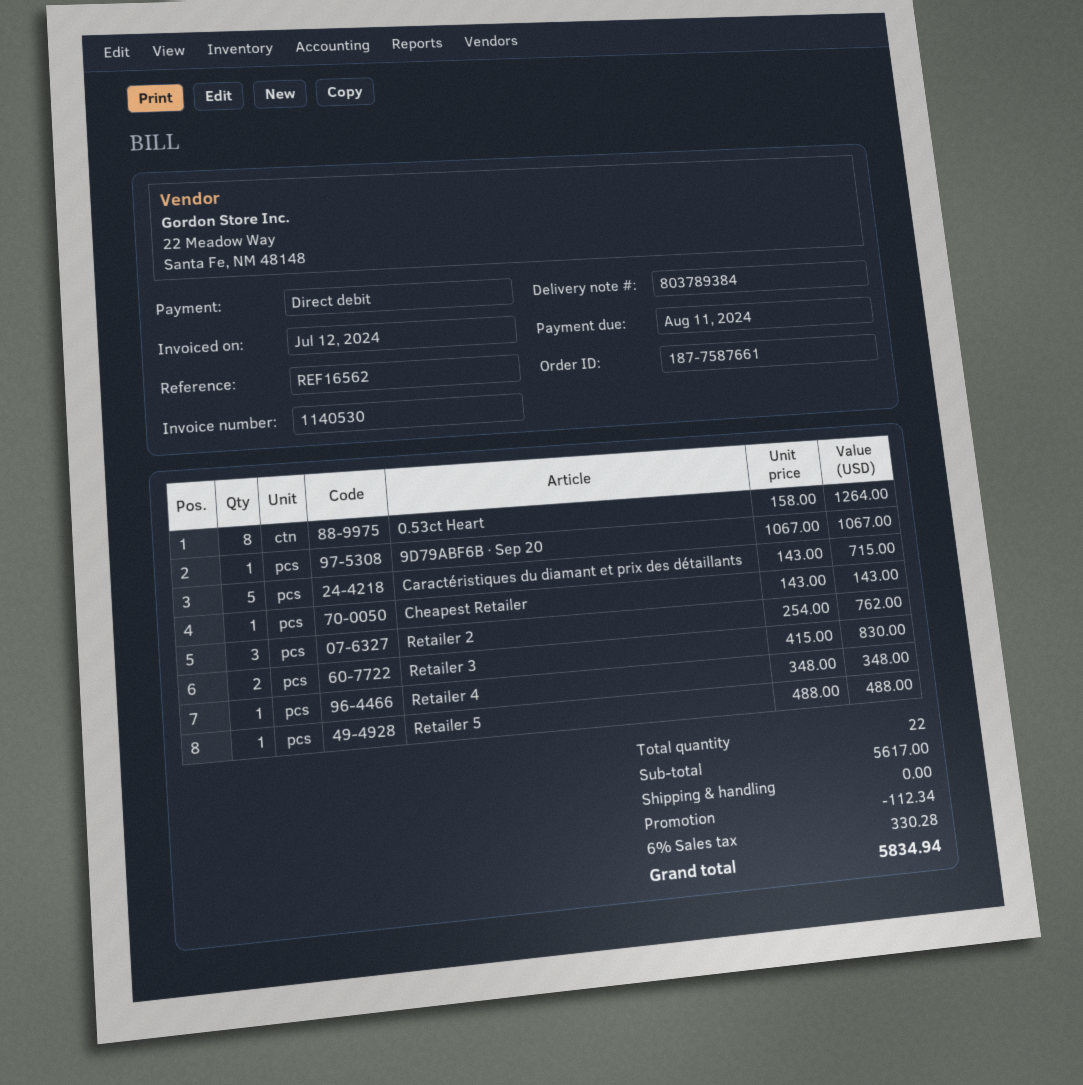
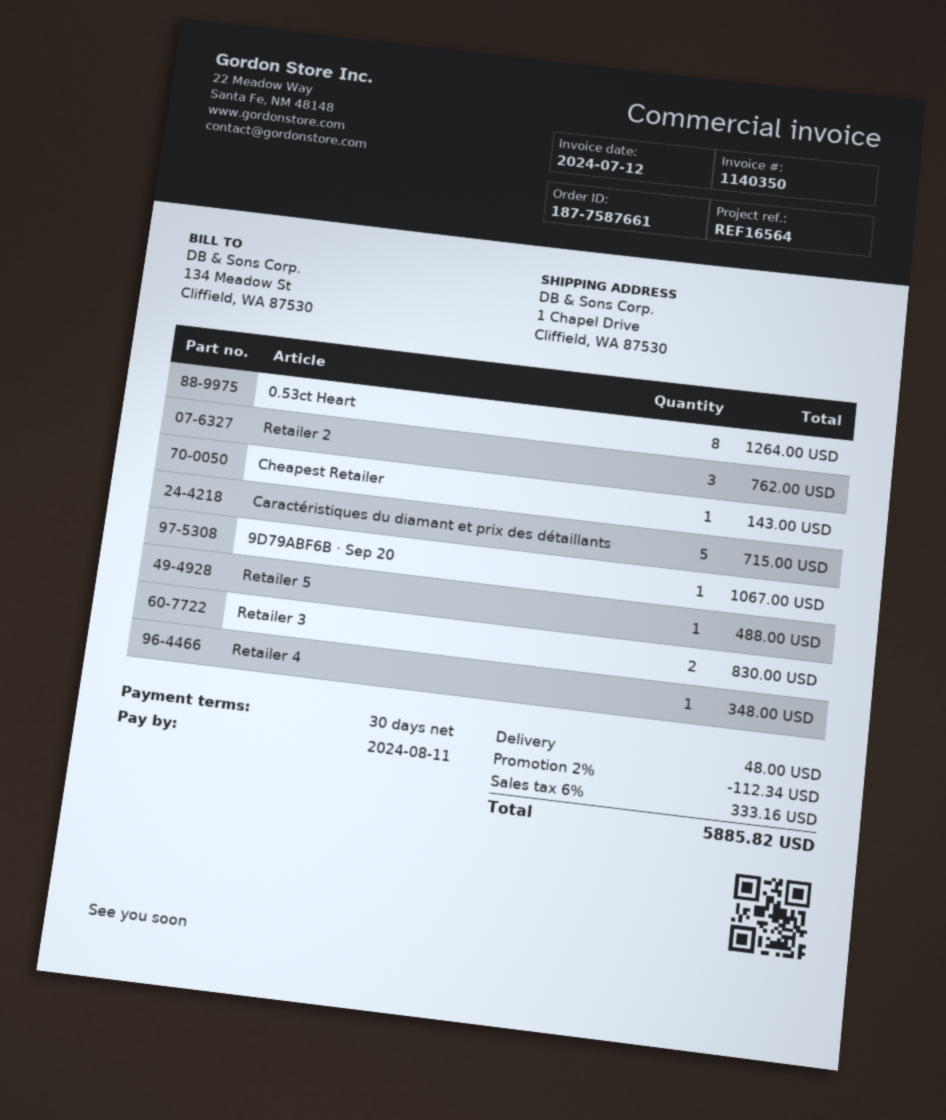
invoice number: 1140530 -> 1140350
reference: REF16562 -> REF16564
shipping: 0.00 -> 48.00
tax: 6% = 330.28 -> 6% = 333.16
total: 5834.94 -> 5885.82

